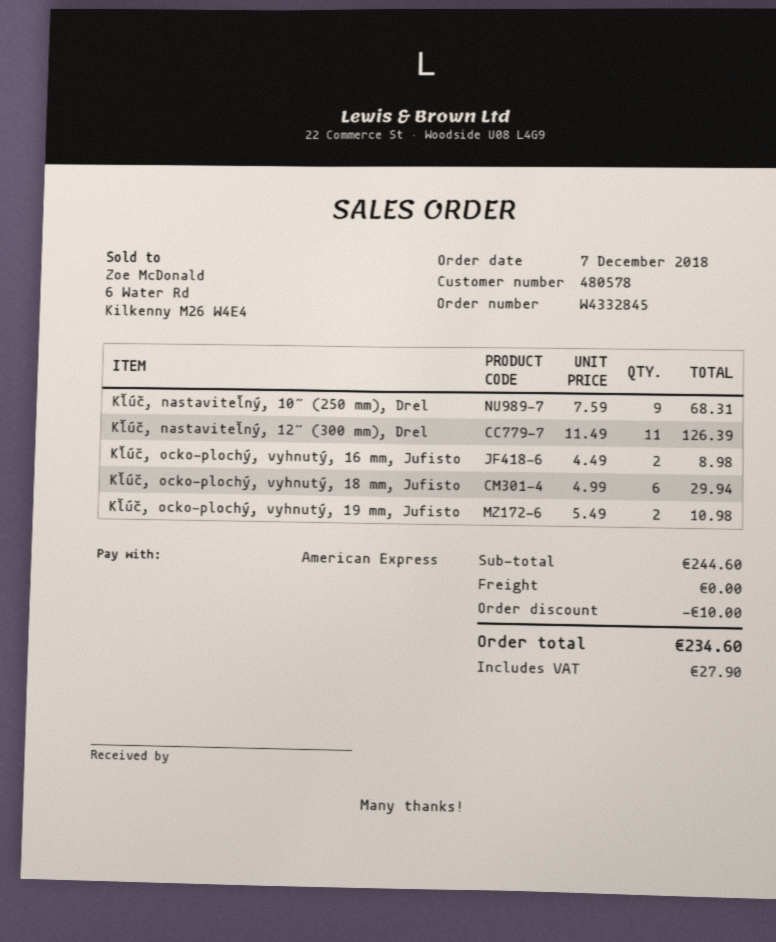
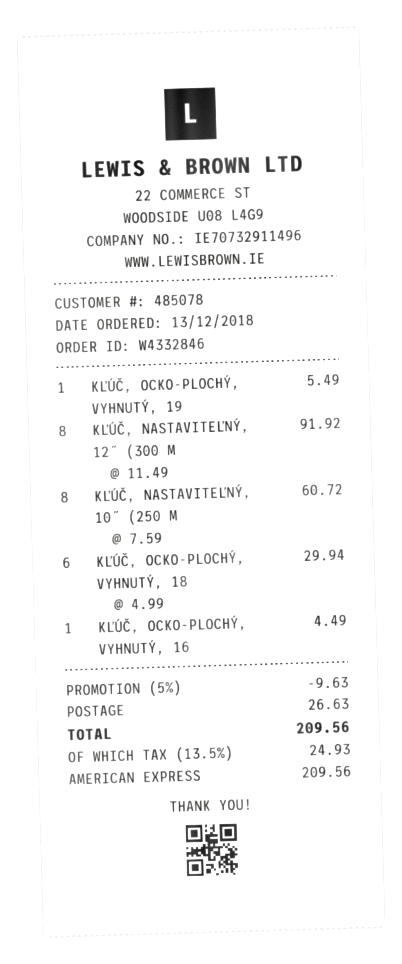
order number: W4332845 -> W4332846
order date: 2018-12-07 -> 2018-12-13
customer number: 480578 -> 485078
Kľúč, nastaviteľný, 10˝ (250 mm), Drel: 9 x 7.59 = 68.31 -> 8 x 7.59 = 60.72
Kľúč, nastaviteľný, 12˝ (300 mm), Drel: 11 x 11.49 = 126.39 -> 8 x 11.49 = 91.92
Kľúč, ocko-plochý, vyhnutý, 16 mm, Jufisto: 2 x 4.49 = 8.98 -> 1 x 4.49 = 4.49
Kľúč, ocko-plochý, vyhnutý, 19 mm, Jufisto: 2 x 5.49 = 10.98 -> 1 x 5.49 = 5.49
discount: 10.00 -> 9.63
shipping: 0.00 -> 26.63
tax: 27.90 -> 24.93
total: 234.60 -> 209.56

